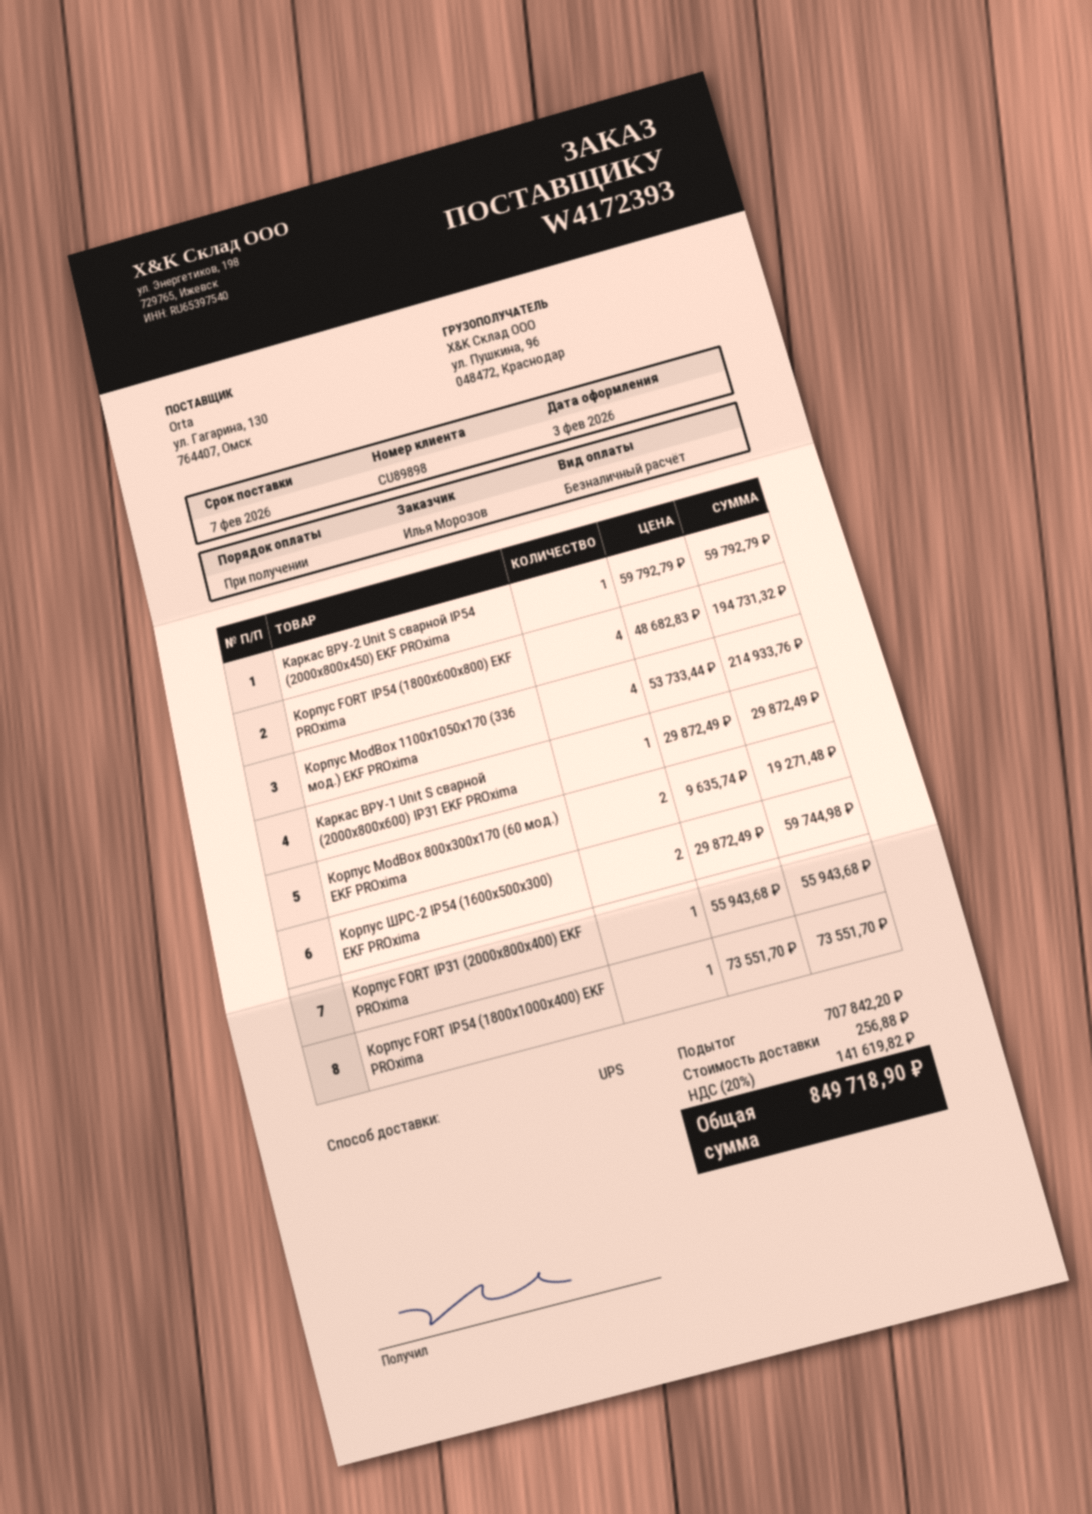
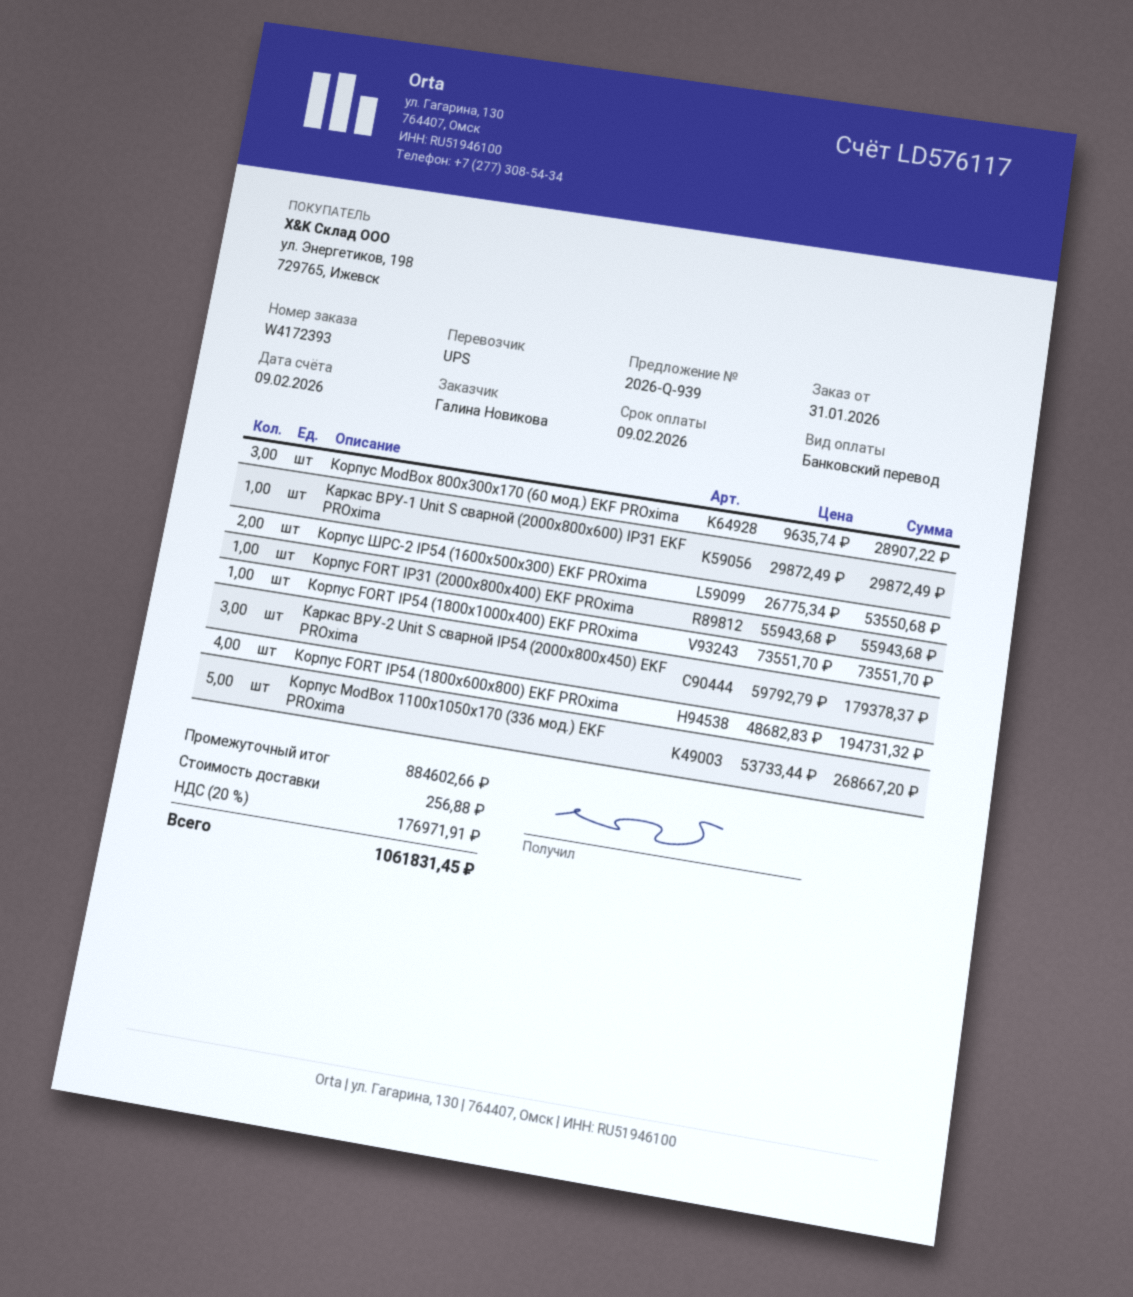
order date: 2026-02-03 -> 2026-01-31
ordered by: Илья Морозов -> Галина Новикова
Каркас ВРУ-2 Unit S сварной IP54 (2000х800х450) EKF PROxima: 1 x 59792.79 = 59792.79 -> 3 x 59792.79 = 179378.37
Корпус ModBox 1100х1050х170 (336 мод.) EKF PROxima: 4 x 53733.44 = 214933.76 -> 5 x 53733.44 = 268667.20
Корпус ModBox 800х300х170 (60 мод.) EKF PROxima: 2 x 9635.74 = 19271.48 -> 3 x 9635.74 = 28907.22
Корпус ШРС-2 IP54 (1600х500х300) EKF PROxima: 2 x 29872.49 = 59744.98 -> 2 x 26775.34 = 53550.68
subtotal: 707842.20 -> 884602.66
tax: 20% = 141619.82 -> 20% = 176971.91
total: 849718.90 -> 1061831.45

